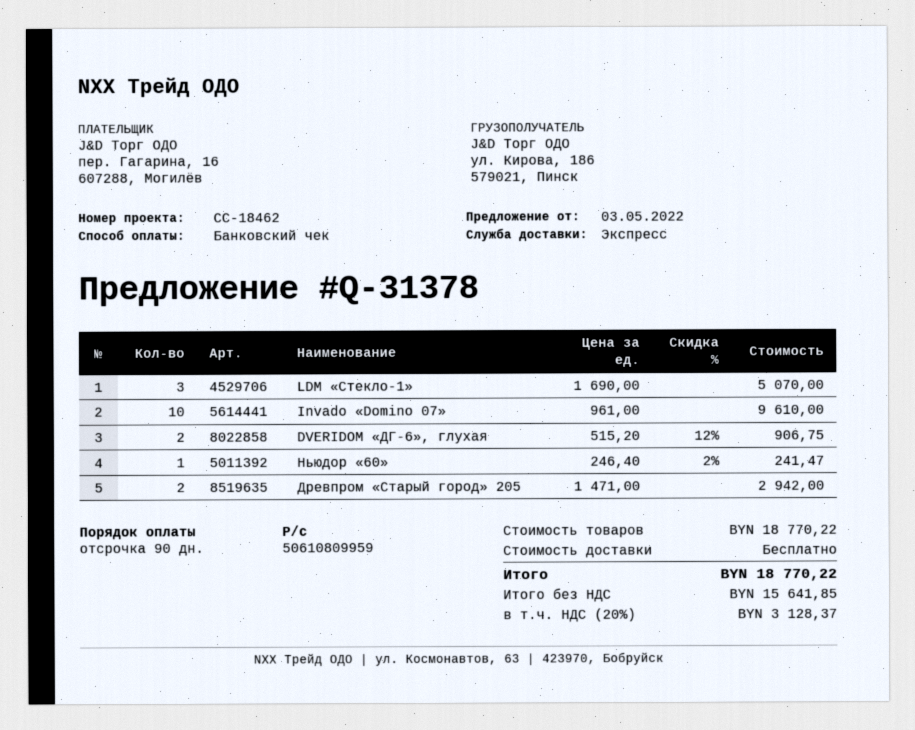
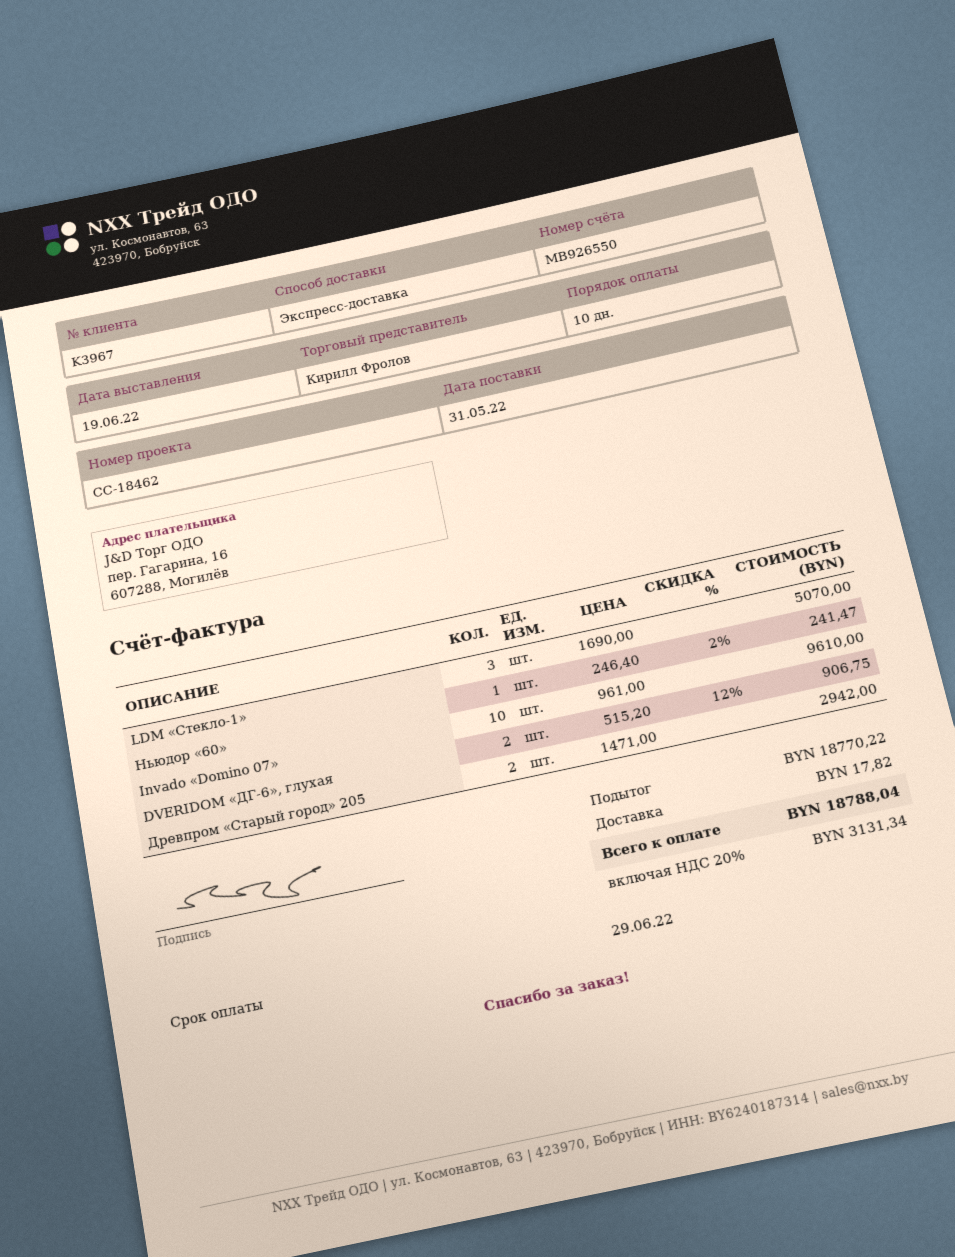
payment terms: 90 days -> 10 days
shipping: 0.00 -> 17.82
tax: 20% = 3128.37 -> 20% = 3131.34
total: 18770.22 -> 18788.04

